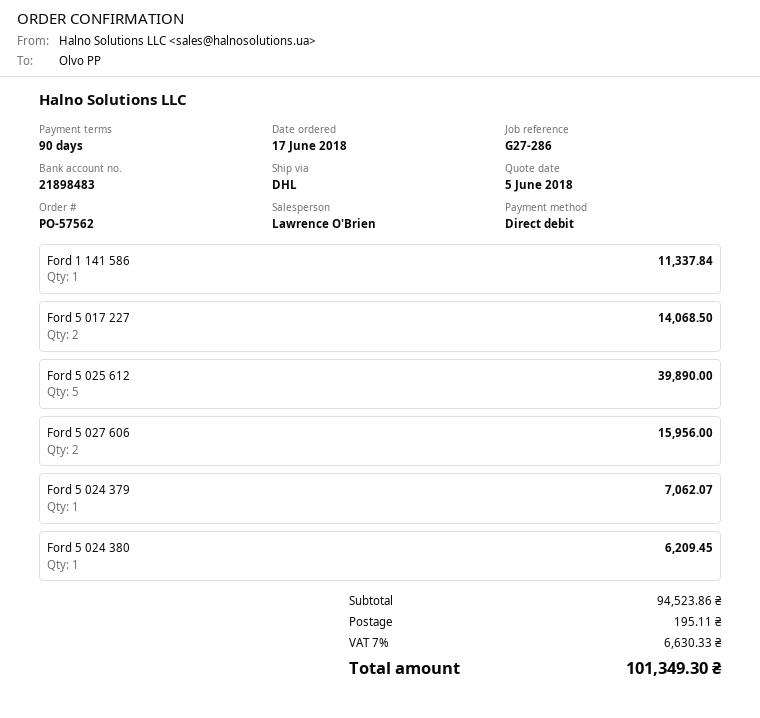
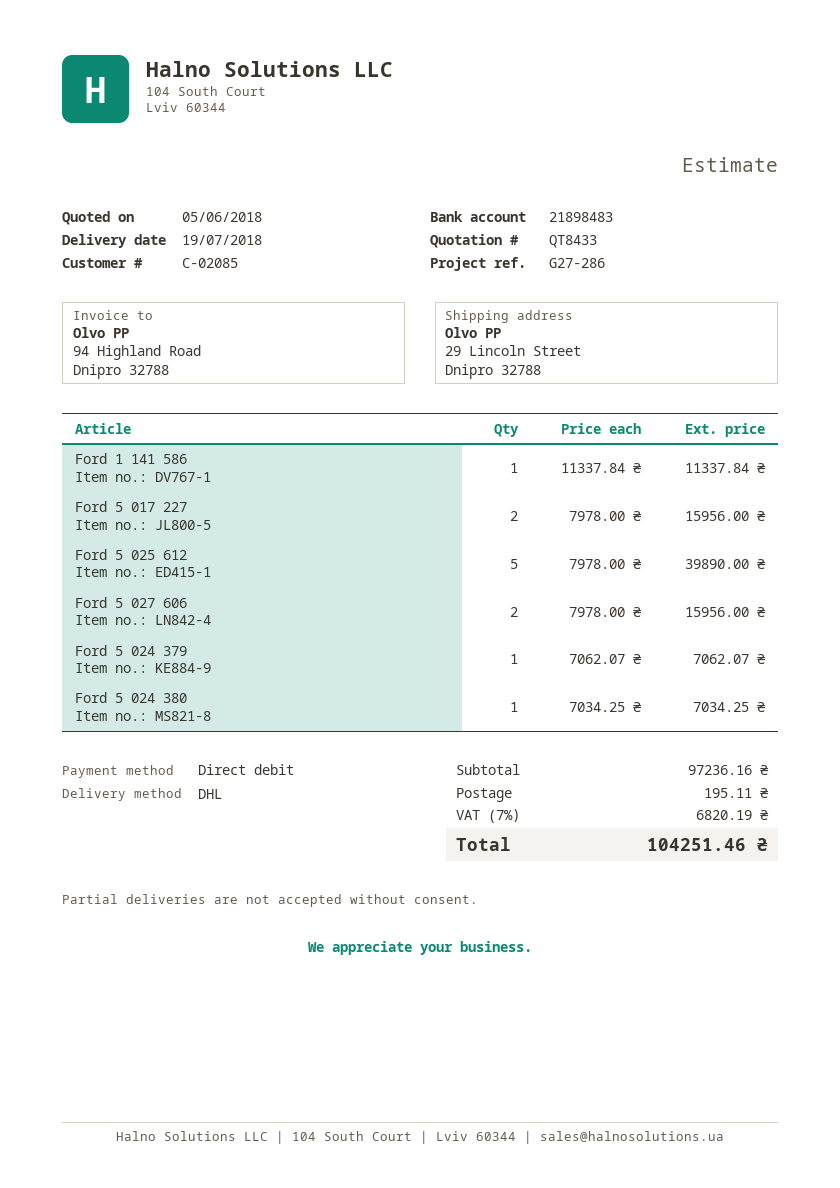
Ford 5 017 227: 2 for 14068.50 -> 2 for 15956.00
Ford 5 024 380: 1 for 6209.45 -> 1 for 7034.25
subtotal: 94523.86 -> 97236.16
tax: 7% = 6630.33 -> 7% = 6820.19
total: 101349.30 -> 104251.46

